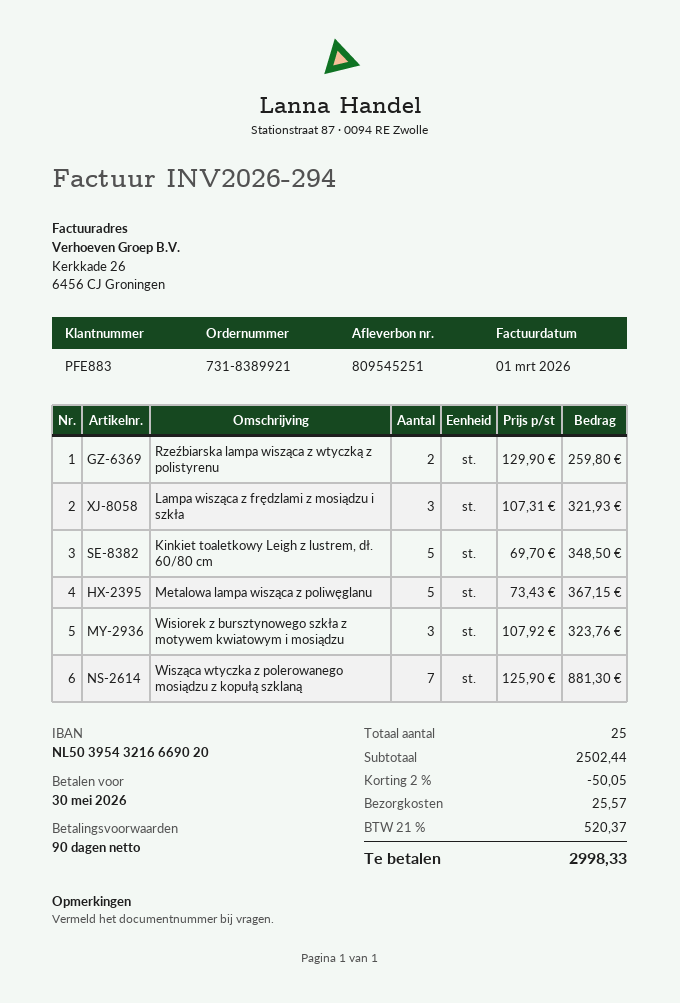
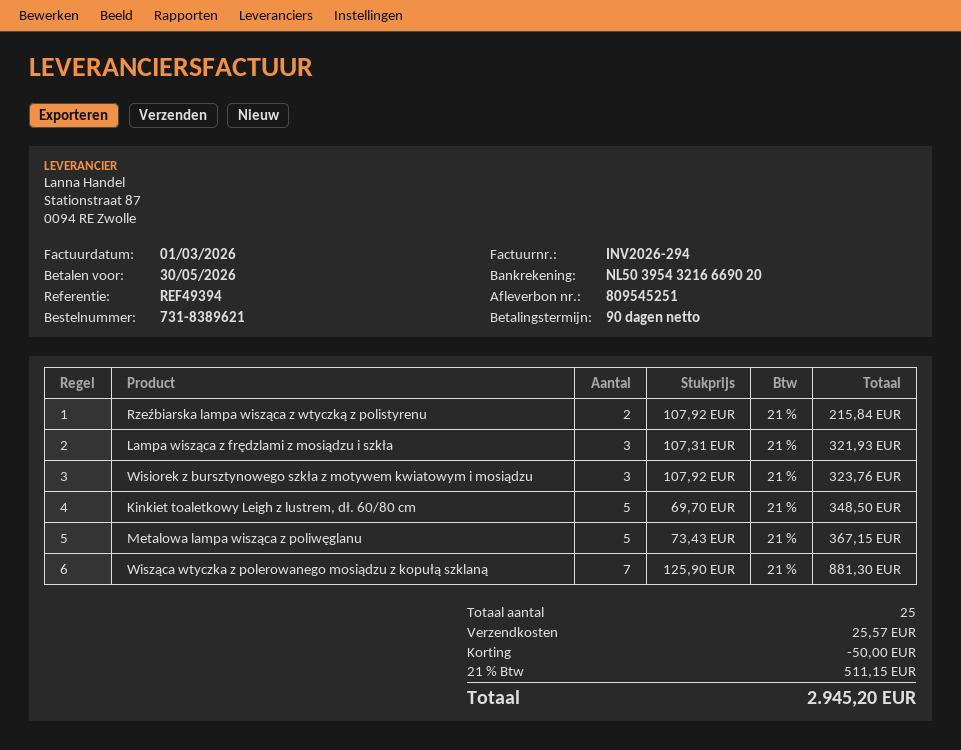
order number: 731-8389921 -> 731-8389621
Rzeźbiarska lampa wisząca z wtyczką z polistyrenu: 2 x 129.90 = 259.80 -> 2 x 107.92 = 215.84
discount: 50.05 -> 50.00
tax: 21% = 520.37 -> 21% = 511.15
total: 2998.33 -> 2945.20

